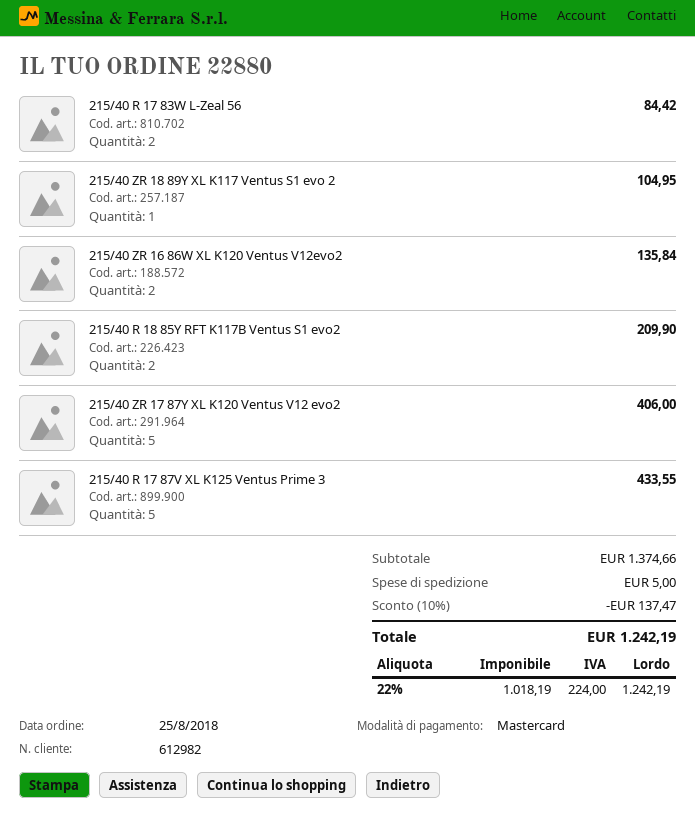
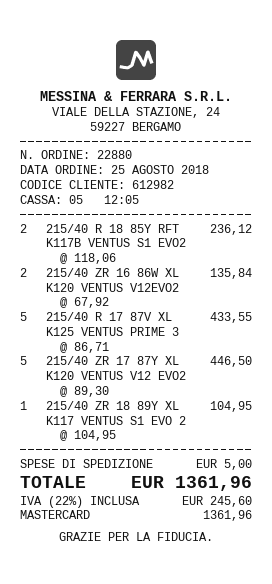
215/40 R 17 83W L-Zeal 56: 2 for 84.42 -> none
215/40 R 18 85Y RFT K117B Ventus S1 evo2: 2 for 209.90 -> 2 for 236.12
215/40 ZR 17 87Y XL K120 Ventus V12 evo2: 5 for 406.00 -> 5 for 446.50
discount: 10% = 137.47 -> none
tax: 22% = 224.00 -> 22% = 245.60
total: 1242.19 -> 1361.96

